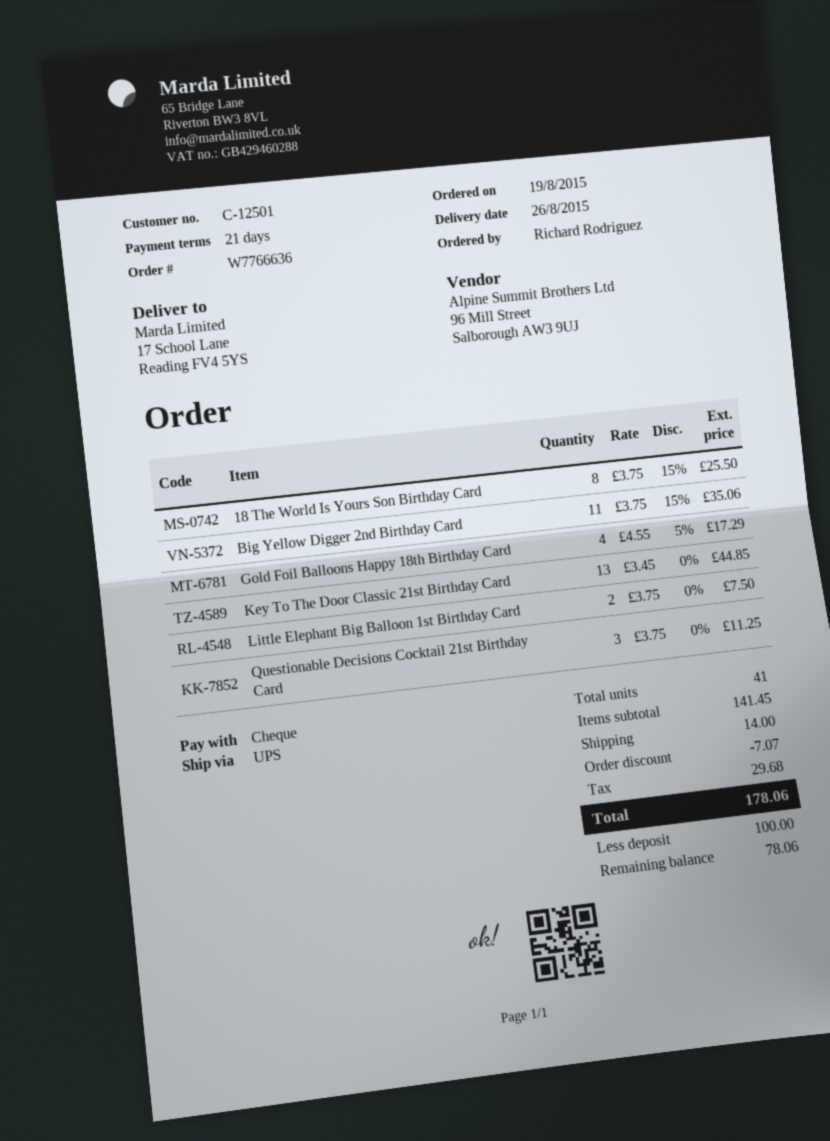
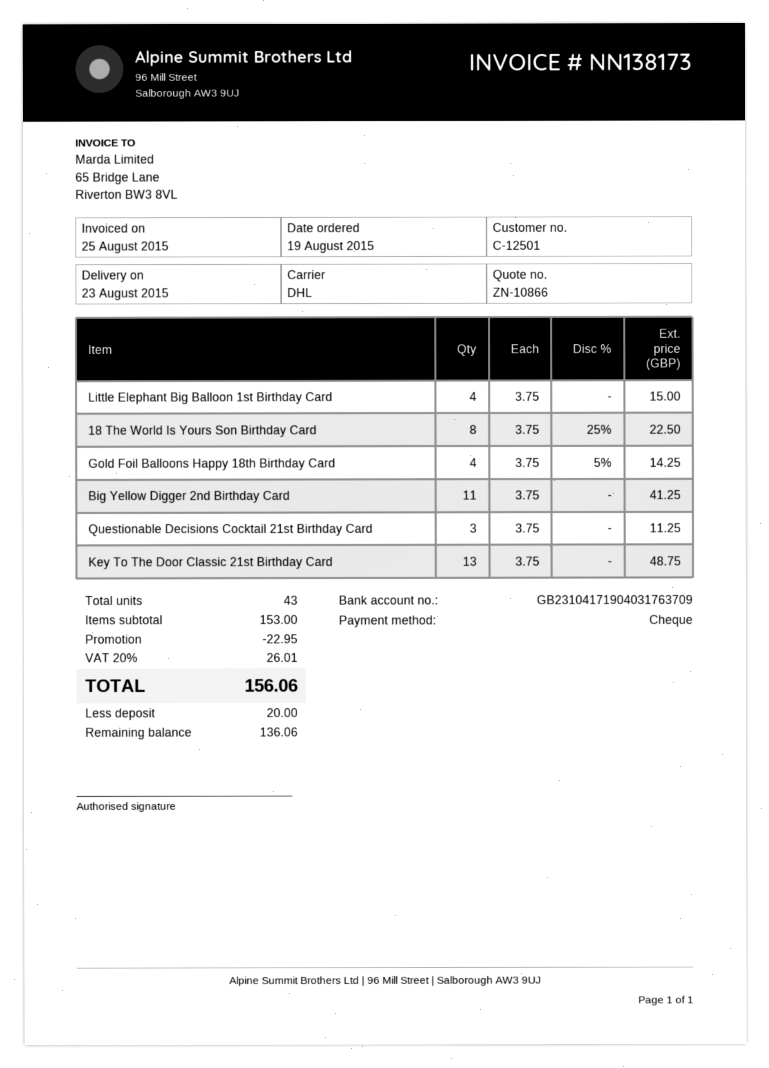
delivery date: 2015-08-26 -> 2015-08-23
shipping method: UPS -> DHL
18 The World Is Yours Son Birthday Card: 8 x 3.75 - 15% = 25.50 -> 8 x 3.75 - 25% = 22.50
Big Yellow Digger 2nd Birthday Card: 11 x 3.75 - 15% = 35.06 -> 11 x 3.75 = 41.25
Gold Foil Balloons Happy 18th Birthday Card: 4 x 4.55 - 5% = 17.29 -> 4 x 3.75 - 5% = 14.25
Key To The Door Classic 21st Birthday Card: 13 x 3.45 = 44.85 -> 13 x 3.75 = 48.75
Little Elephant Big Balloon 1st Birthday Card: 2 x 3.75 = 7.50 -> 4 x 3.75 = 15.00
total quantity: 41 -> 43
subtotal: 141.45 -> 153.00
discount: 7.07 -> 22.95
shipping: 14.00 -> none
tax: 29.68 -> 26.01
total: 178.06 -> 156.06
deposit: 100.00 -> 20.00
balance: 78.06 -> 136.06

